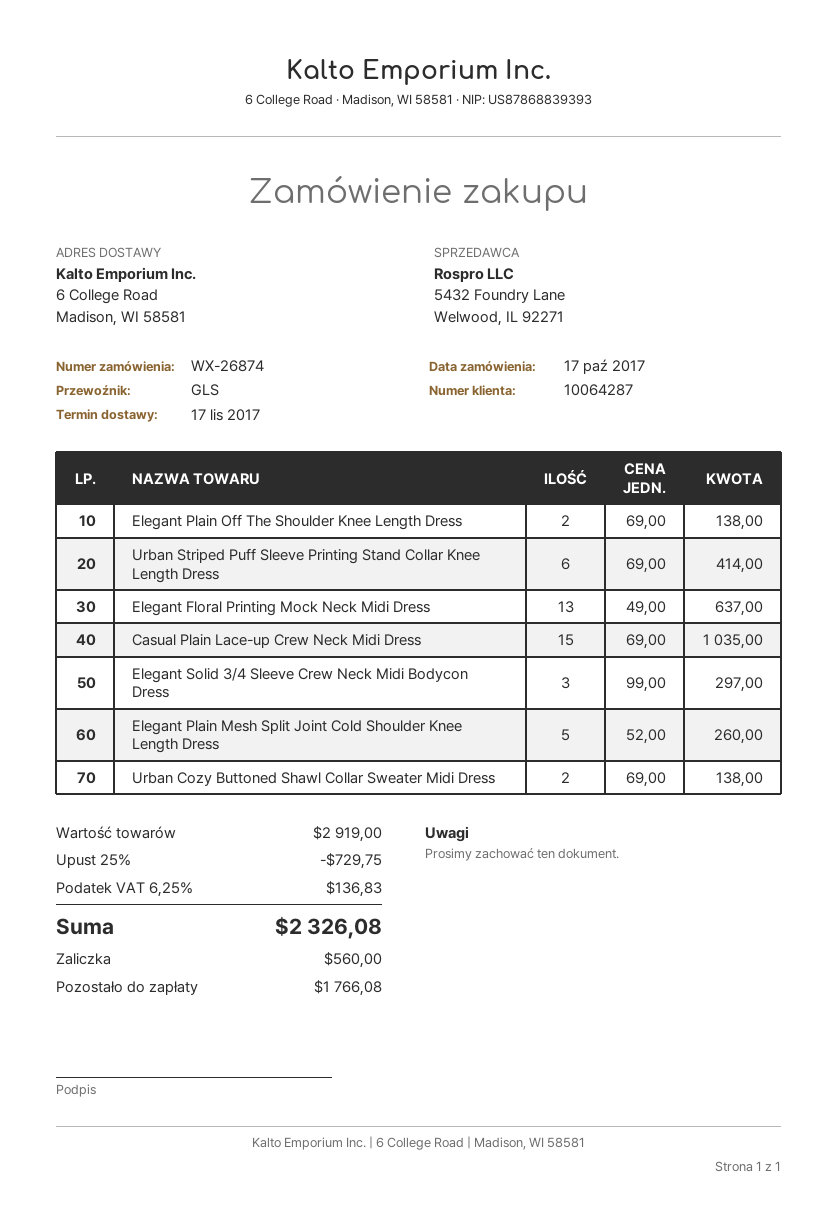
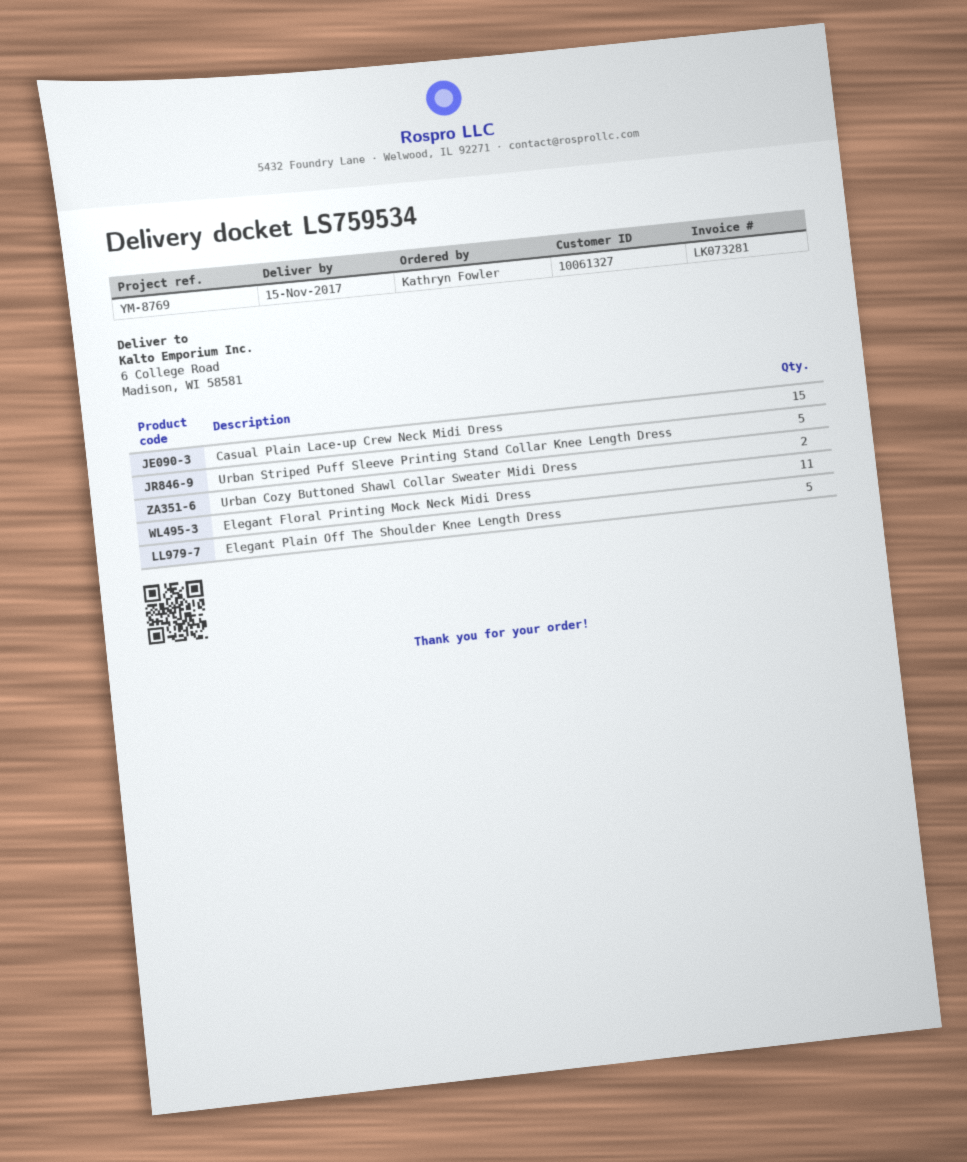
delivery date: 2017-11-17 -> 2017-11-15
customer number: 10064287 -> 10061327
Elegant Plain Off The Shoulder Knee Length Dress: 2 -> 5
Urban Striped Puff Sleeve Printing Stand Collar Knee Length Dress: 6 -> 5
Elegant Floral Printing Mock Neck Midi Dress: 13 -> 11
Elegant Solid 3/4 Sleeve Crew Neck Midi Bodycon Dress: 3 -> none
Elegant Plain Mesh Split Joint Cold Shoulder Knee Length Dress: 5 -> none

